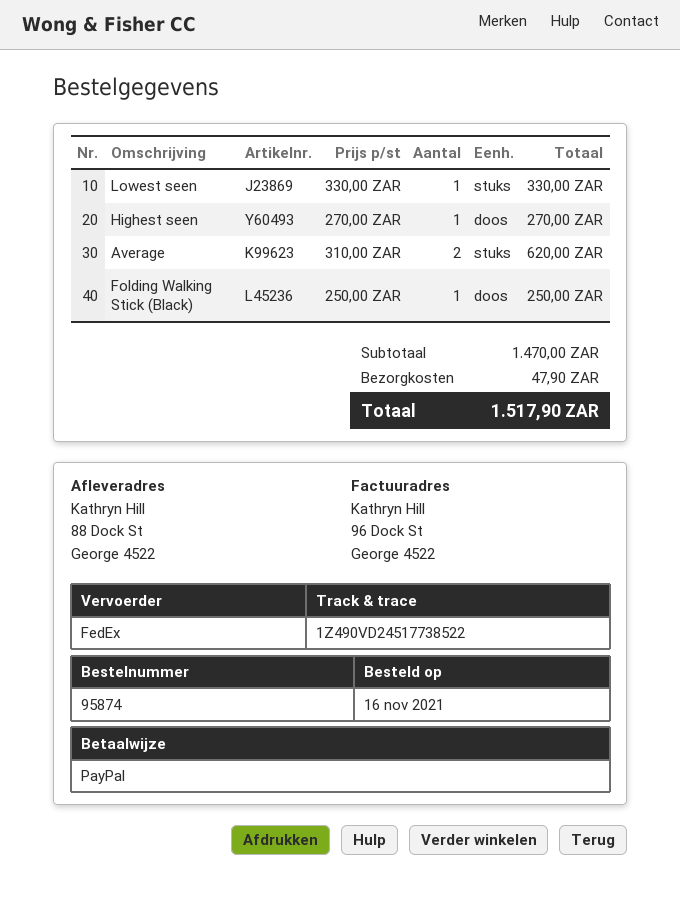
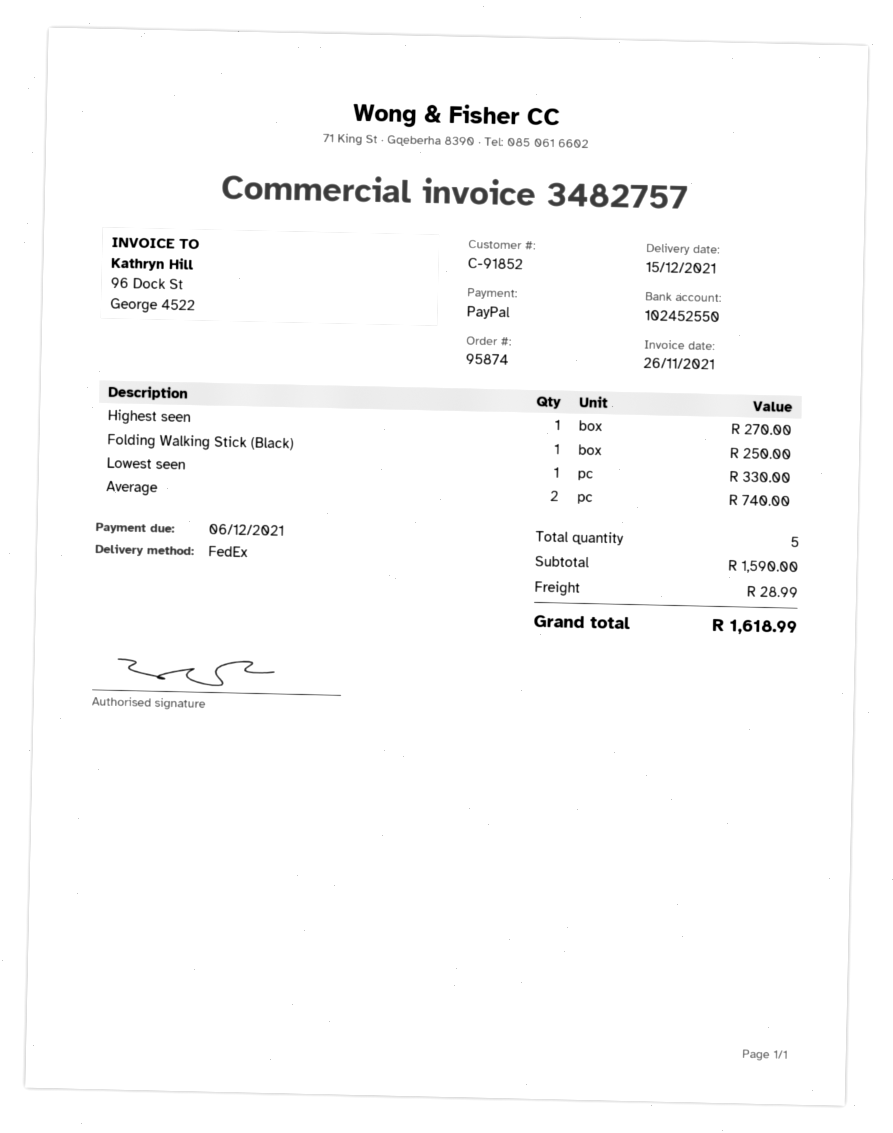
Average: 2 for 620.00 -> 2 for 740.00
subtotal: 1470.00 -> 1590.00
shipping: 47.90 -> 28.99
total: 1517.90 -> 1618.99

